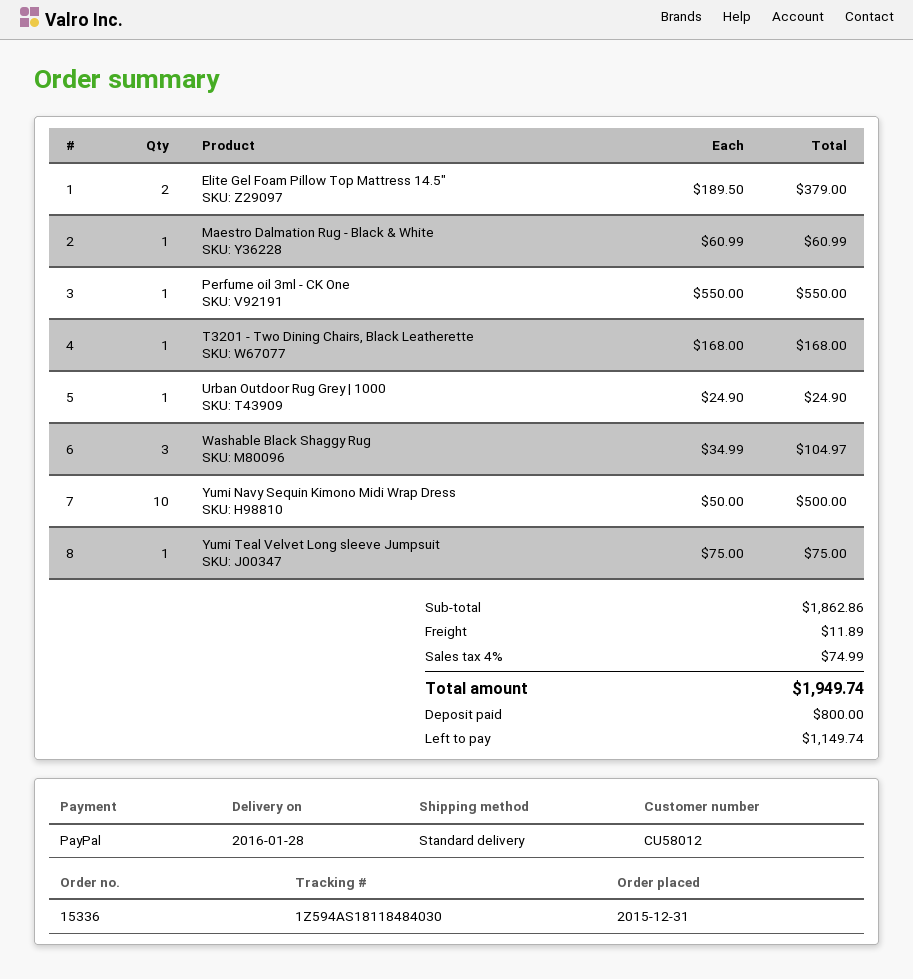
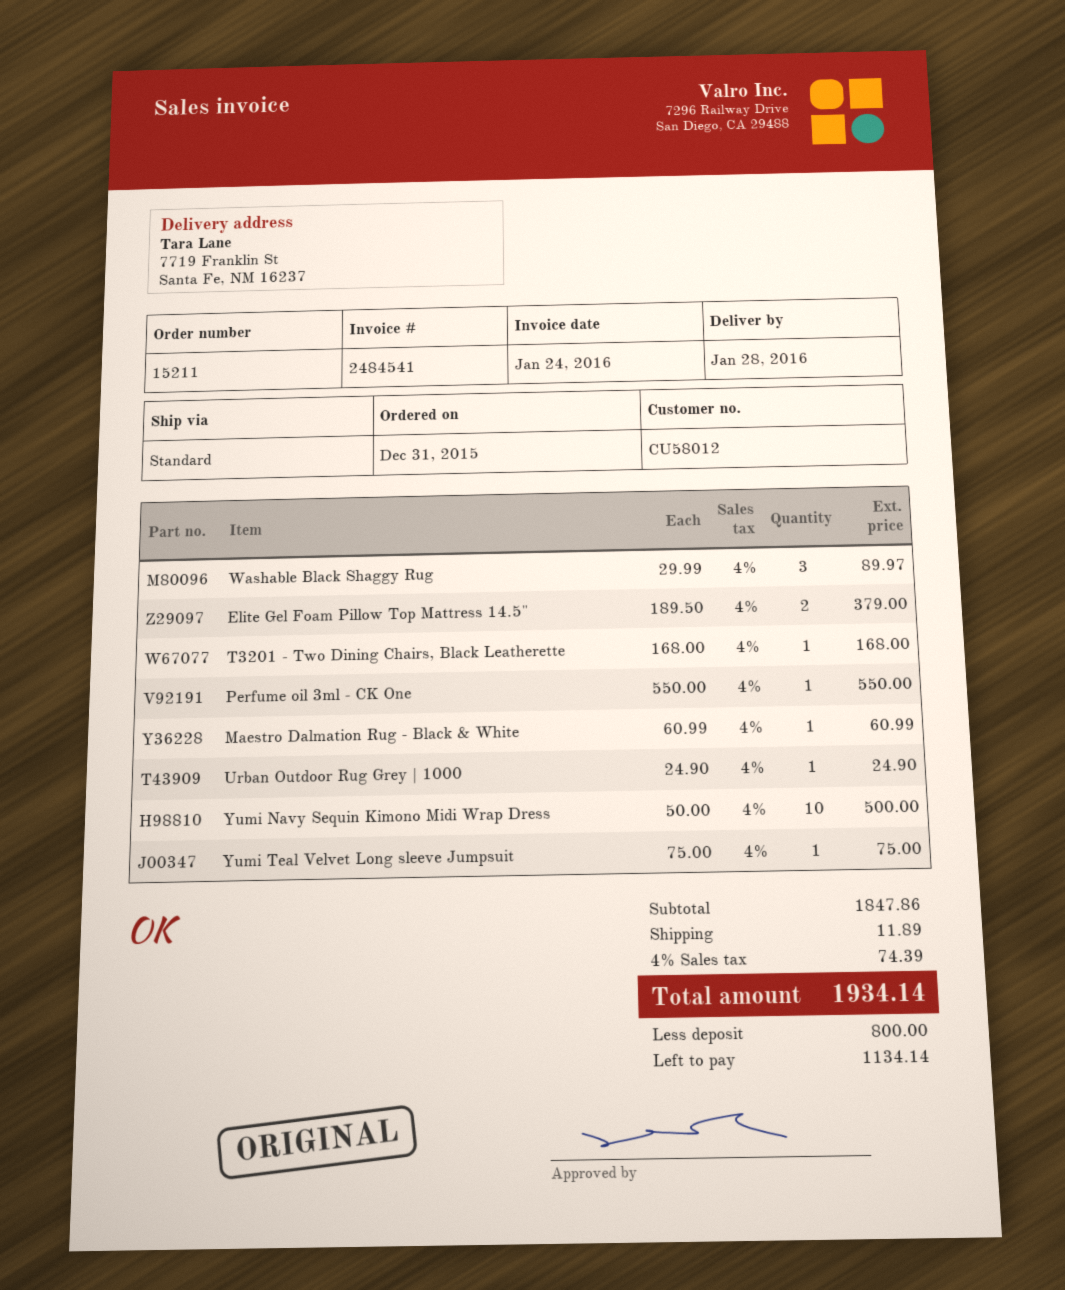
order number: 15336 -> 15211
Washable Black Shaggy Rug: 3 x 34.99 = 104.97 -> 3 x 29.99 = 89.97
subtotal: 1862.86 -> 1847.86
tax: 4% = 74.99 -> 4% = 74.39
total: 1949.74 -> 1934.14
balance: 1149.74 -> 1134.14

